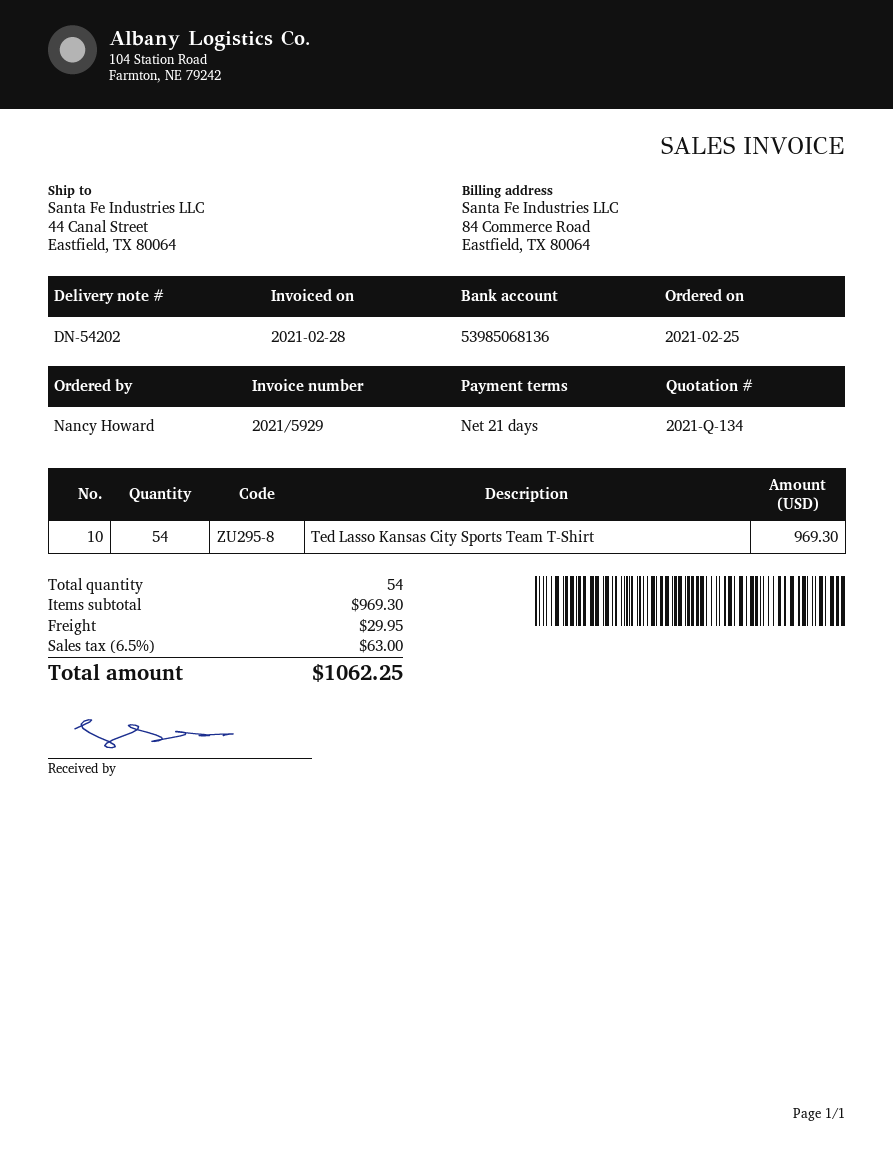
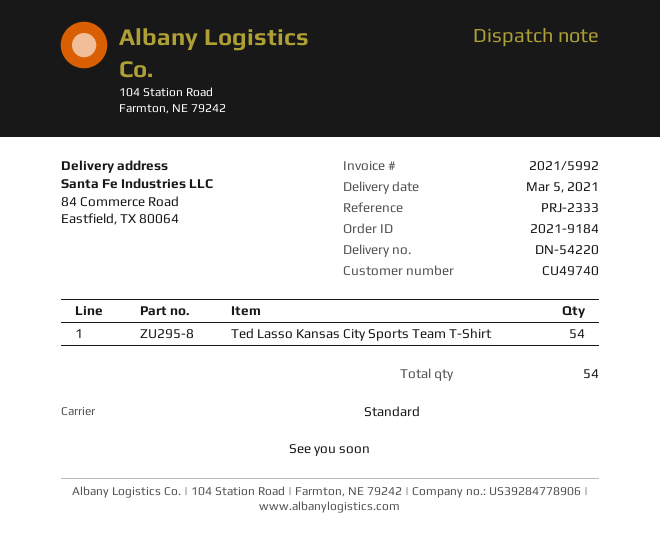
delivery note number: DN-54202 -> DN-54220
invoice number: 2021/5929 -> 2021/5992
ship to: 44 Canal Street, Eastfield, TX 80064 -> 84 Commerce Road, Eastfield, TX 80064

